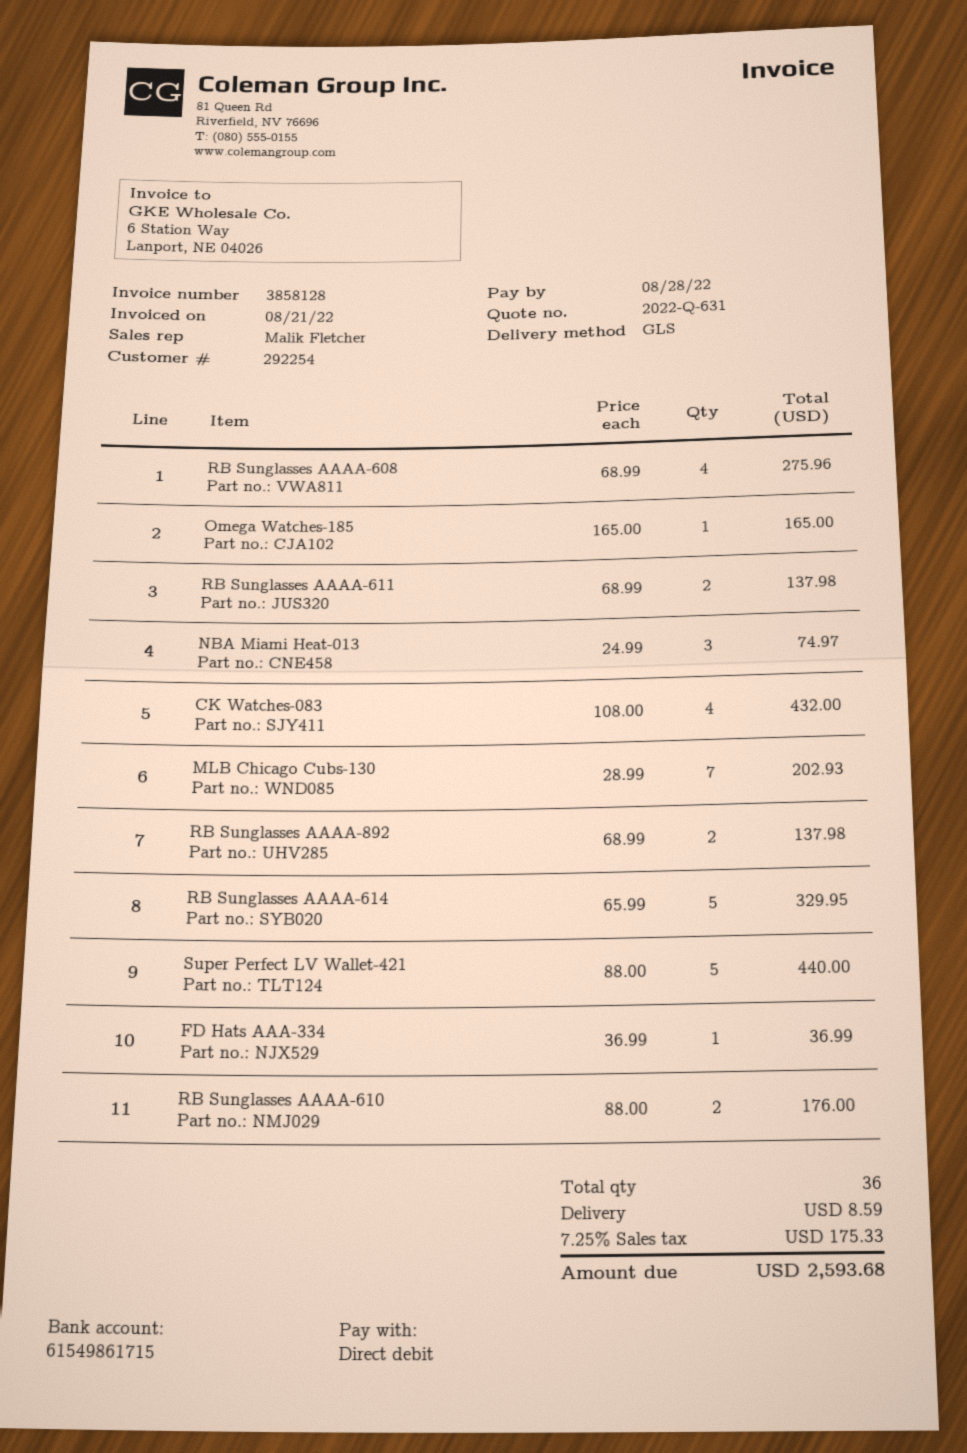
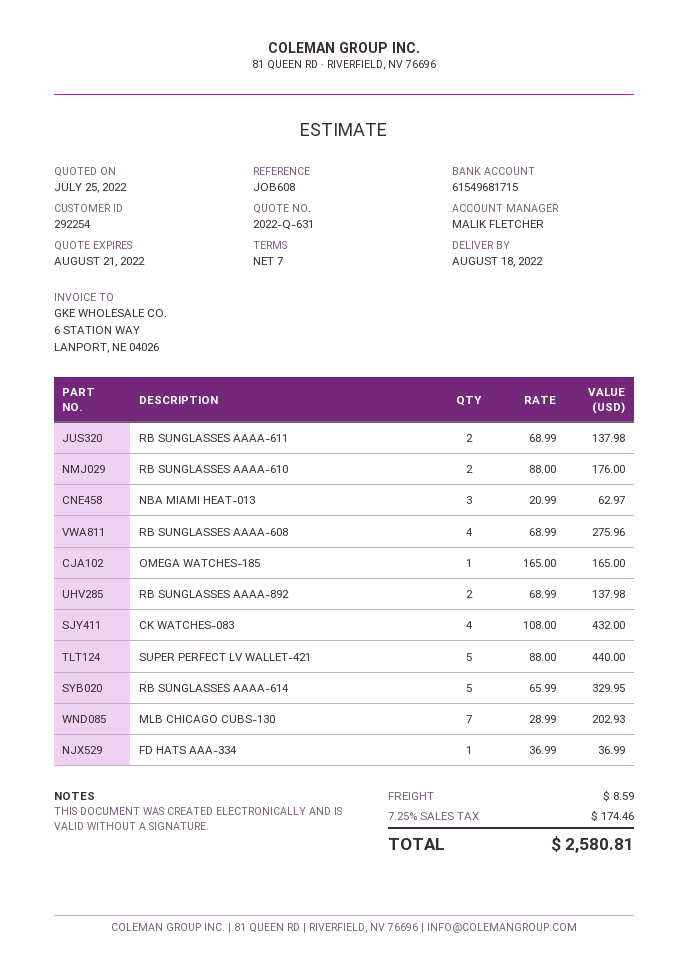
bank account: 61549861715 -> 61549681715
NBA Miami Heat-013: 3 x 24.99 = 74.97 -> 3 x 20.99 = 62.97
tax: 7.25% = 175.33 -> 7.25% = 174.46
total: 2593.68 -> 2580.81

